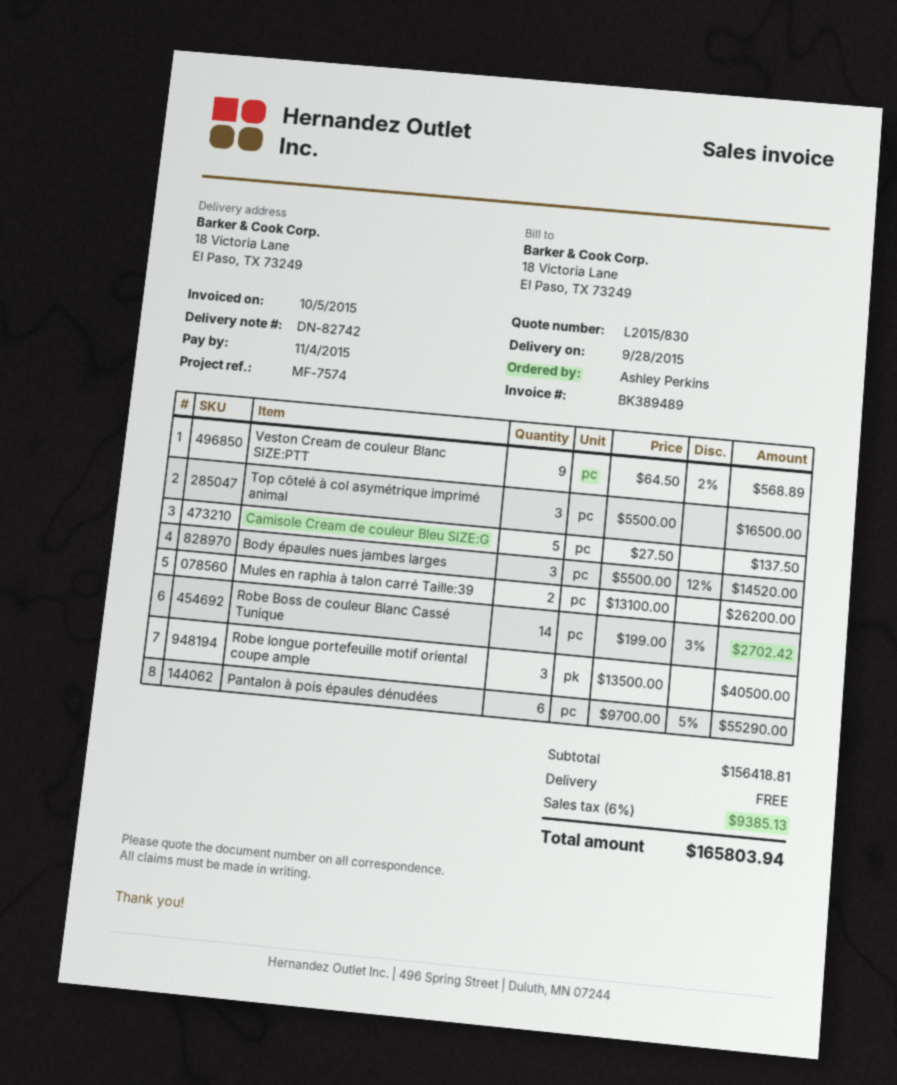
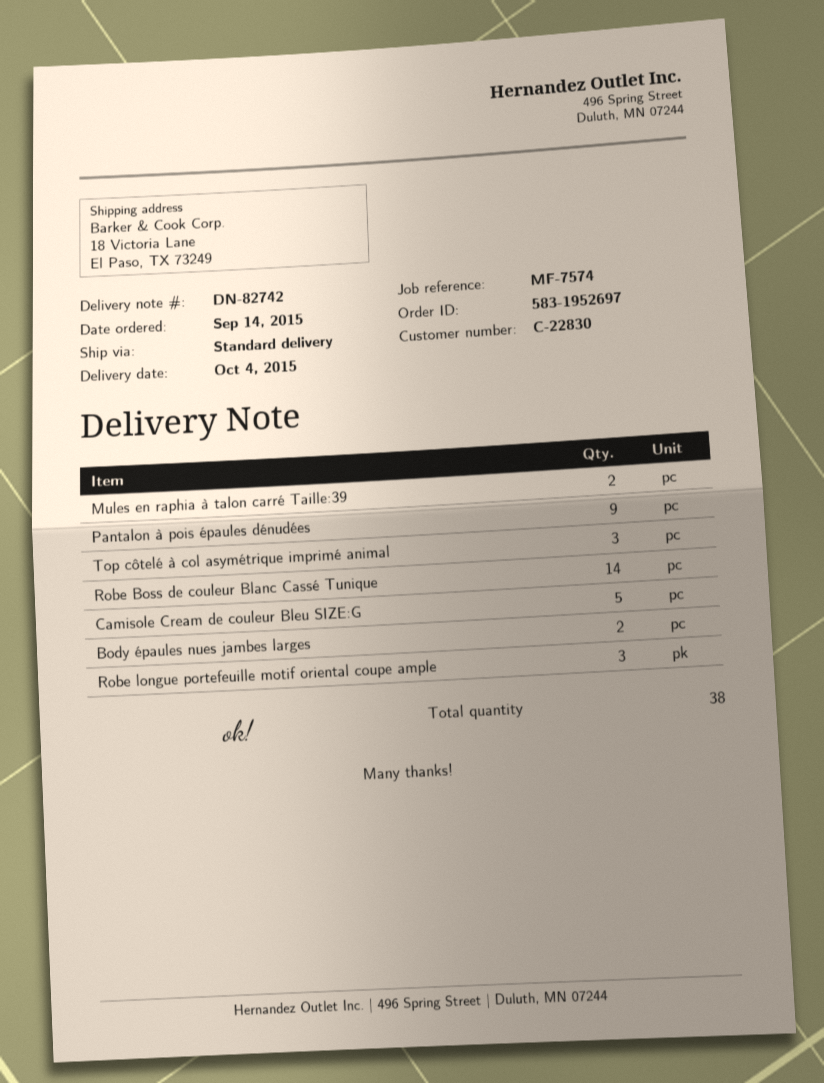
delivery date: 2015-09-28 -> 2015-10-04
Veston Cream de couleur Blanc SIZE:PTT: 9 -> none
Body épaules nues jambes larges: 3 -> 2
Pantalon à pois épaules dénudées: 6 -> 9

